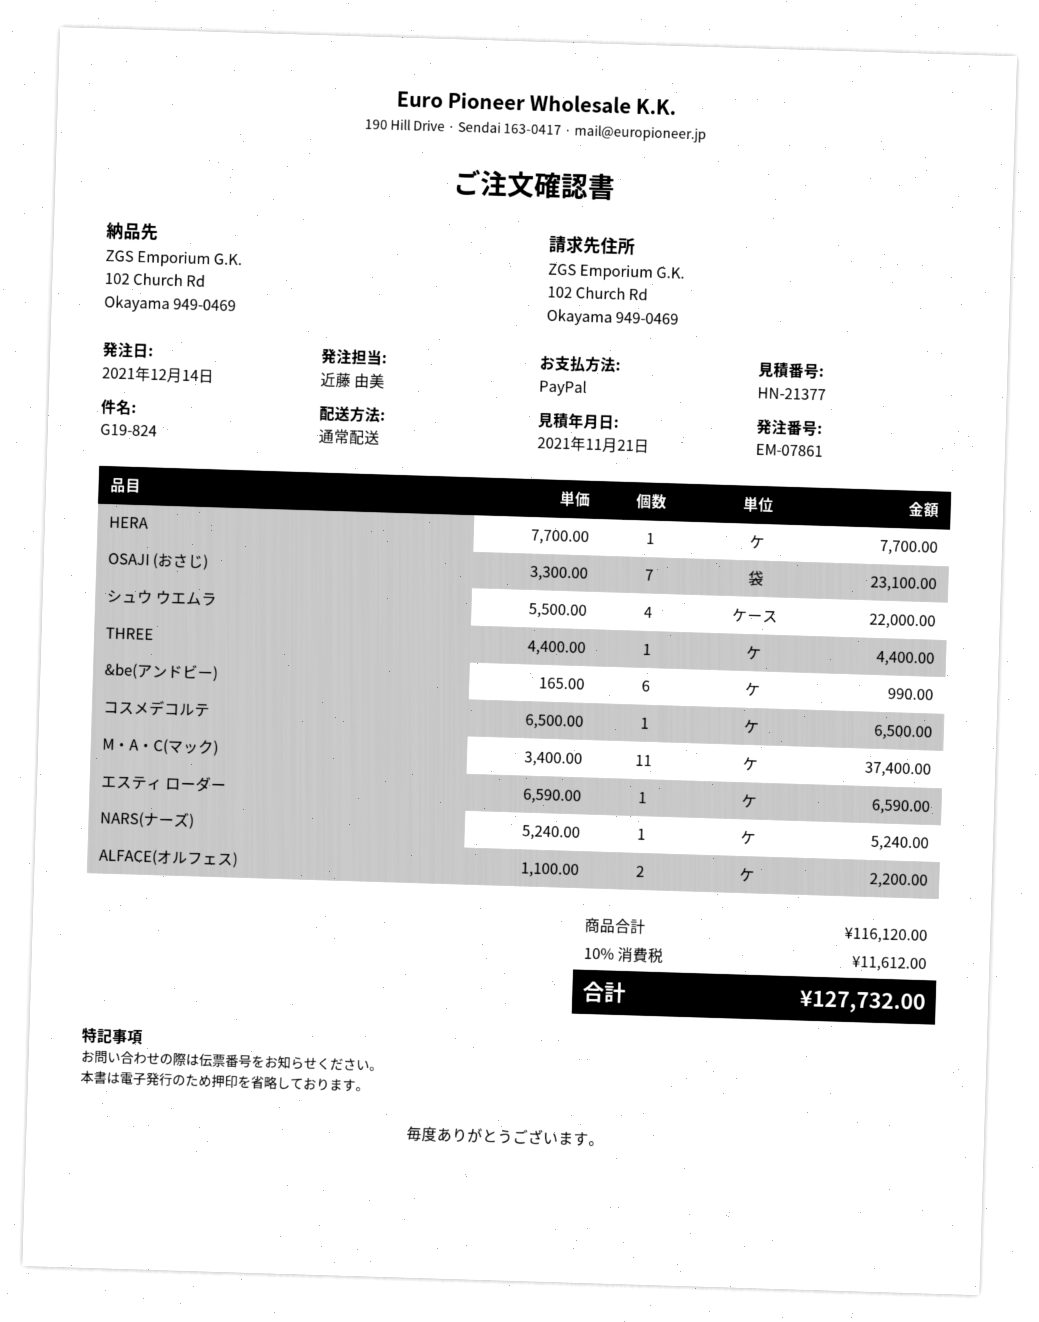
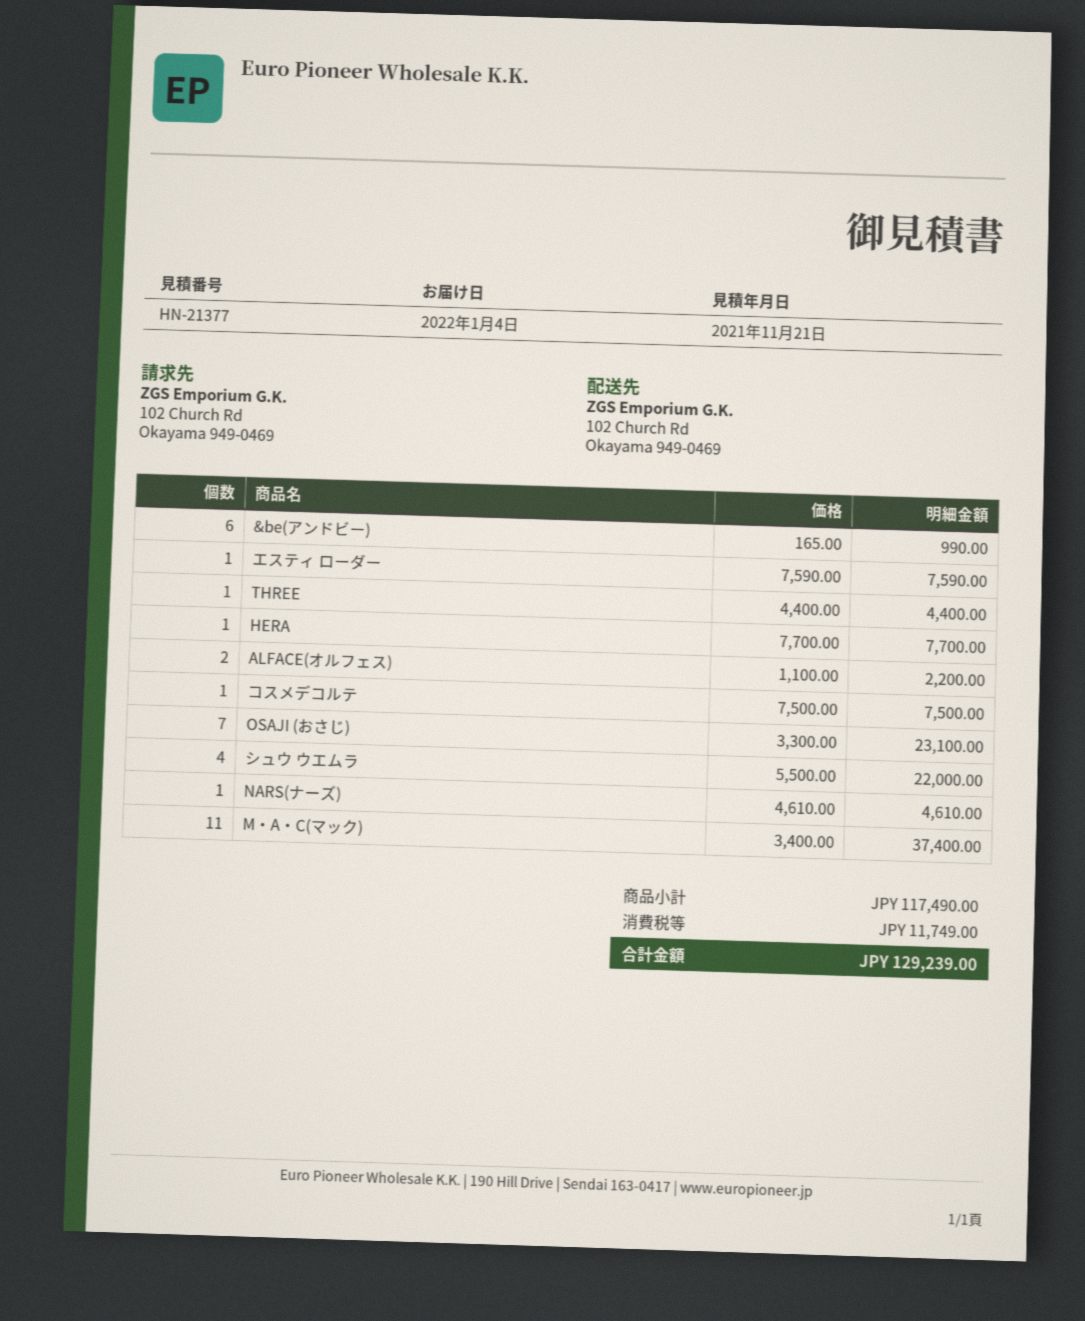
コスメデコルテ: 1 x 6500.00 = 6500.00 -> 1 x 7500.00 = 7500.00
エスティ ローダー: 1 x 6590.00 = 6590.00 -> 1 x 7590.00 = 7590.00
NARS(ナーズ): 1 x 5240.00 = 5240.00 -> 1 x 4610.00 = 4610.00
subtotal: 116120.00 -> 117490.00
tax: 11612.00 -> 11749.00
total: 127732.00 -> 129239.00

